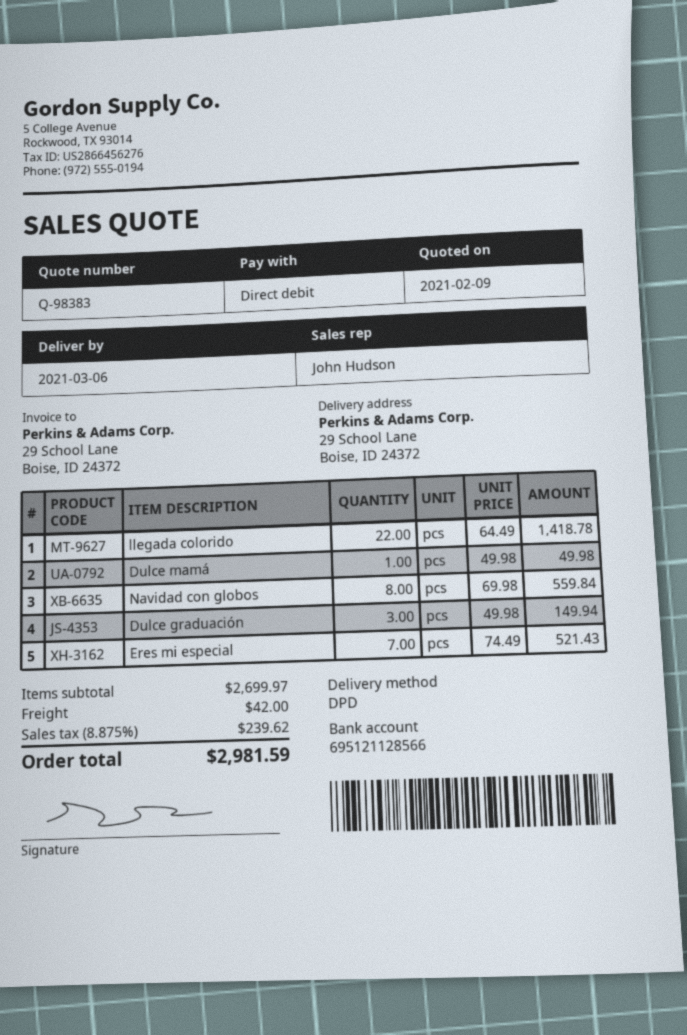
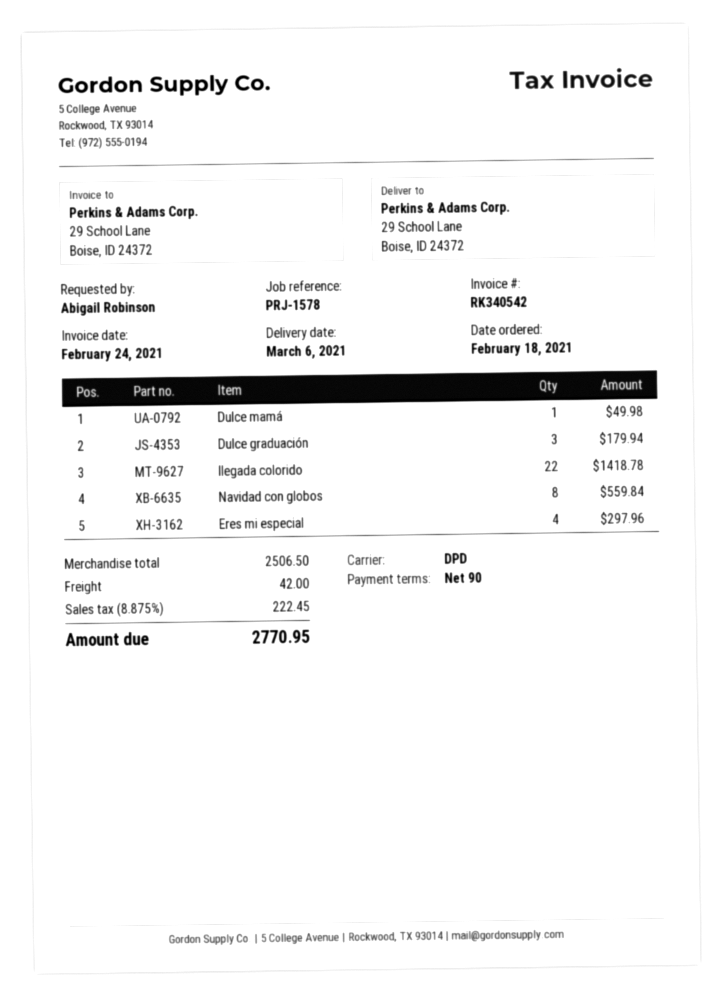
Dulce graduación: 3 for 149.94 -> 3 for 179.94
Eres mi especial: 7 for 521.43 -> 4 for 297.96
subtotal: 2699.97 -> 2506.50
tax: 8.875% = 239.62 -> 8.875% = 222.45
total: 2981.59 -> 2770.95

